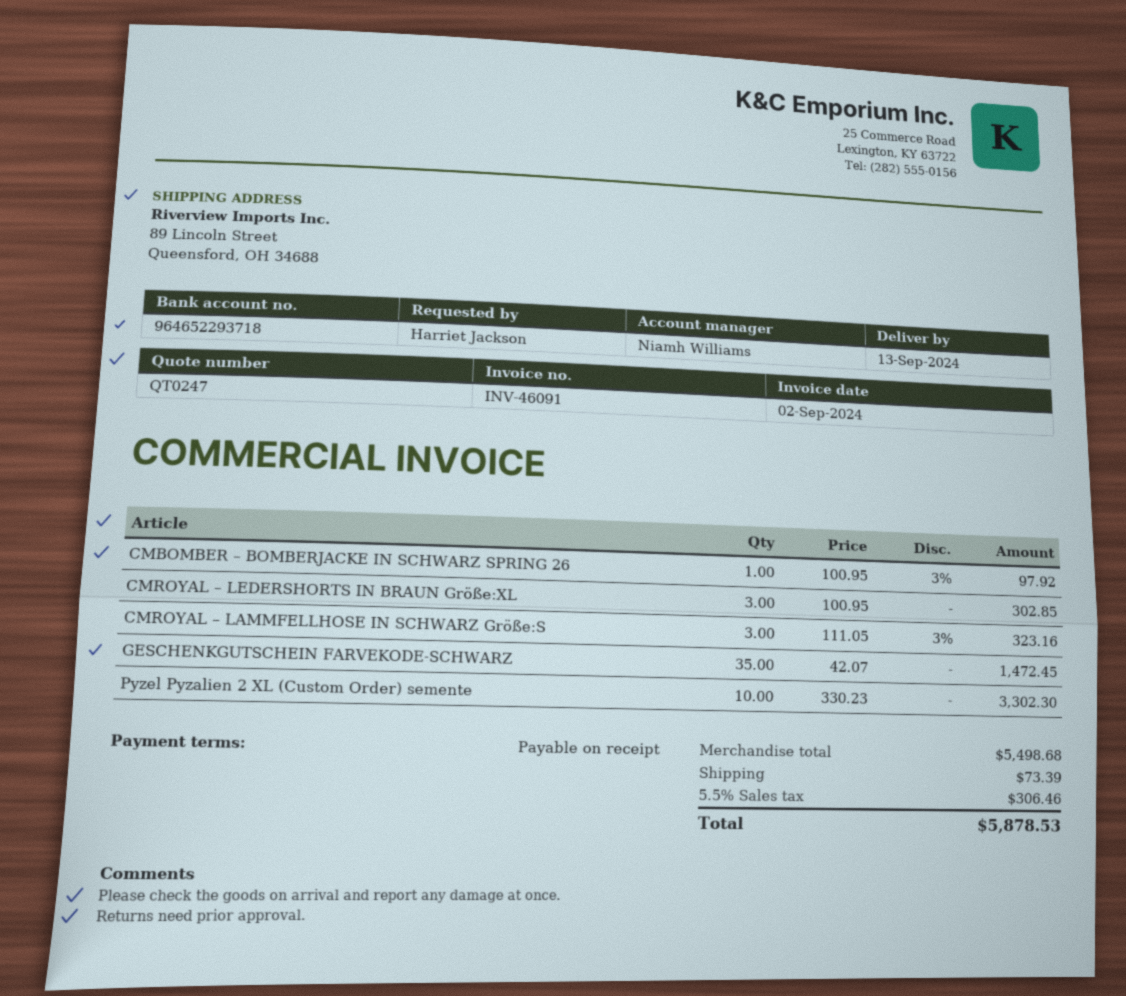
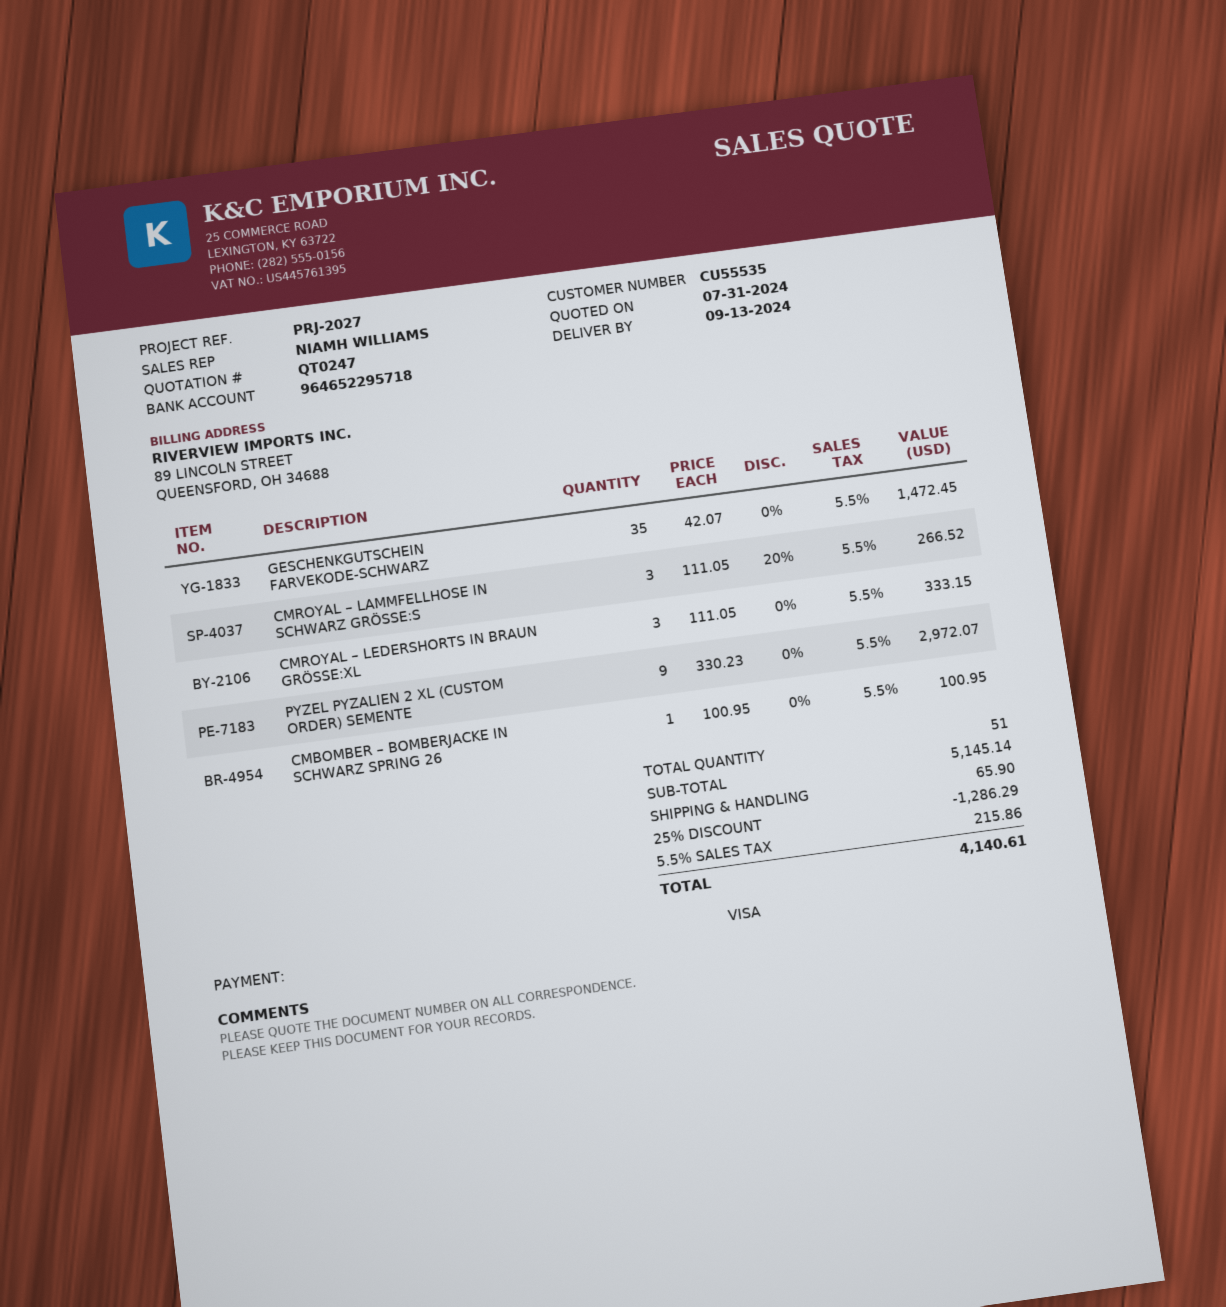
bank account: 964652293718 -> 964652295718
CMBOMBER – BOMBERJACKE IN SCHWARZ SPRING 26: 1 x 100.95 - 3% = 97.92 -> 1 x 100.95 = 100.95
CMROYAL – LEDERSHORTS IN BRAUN Größe:XL: 3 x 100.95 = 302.85 -> 3 x 111.05 = 333.15
CMROYAL – LAMMFELLHOSE IN SCHWARZ Größe:S: 3 x 111.05 - 3% = 323.16 -> 3 x 111.05 - 20% = 266.52
Pyzel Pyzalien 2 XL (Custom Order) semente: 10 x 330.23 = 3302.30 -> 9 x 330.23 = 2972.07
subtotal: 5498.68 -> 5145.14
discount: none -> 25% = 1286.29
shipping: 73.39 -> 65.90
tax: 5.5% = 306.46 -> 5.5% = 215.86
total: 5878.53 -> 4140.61

